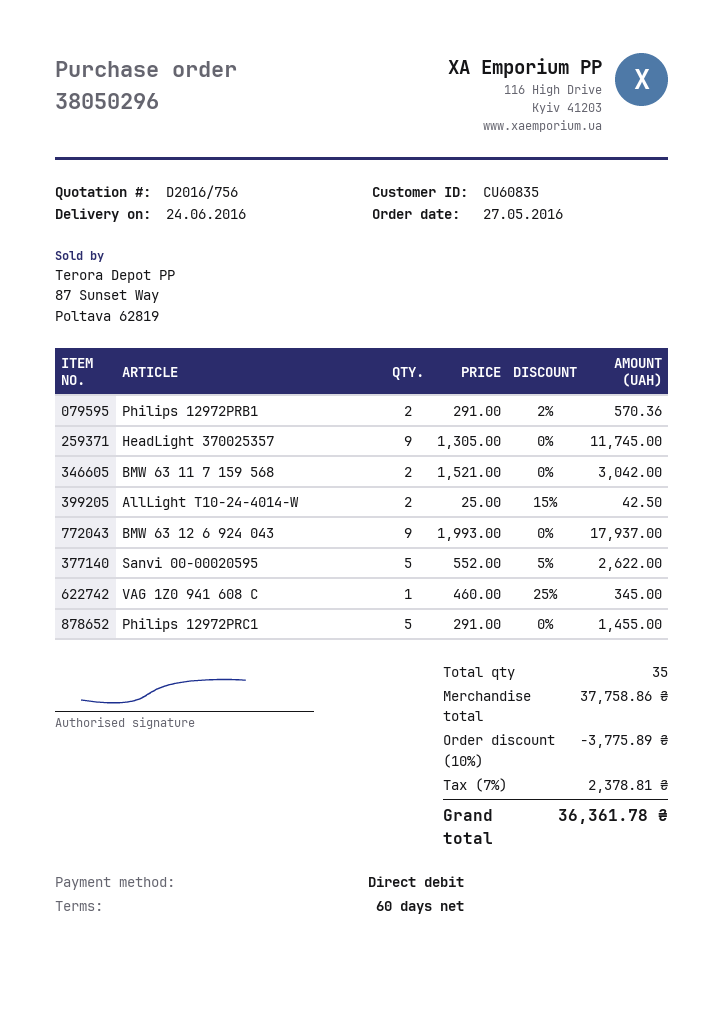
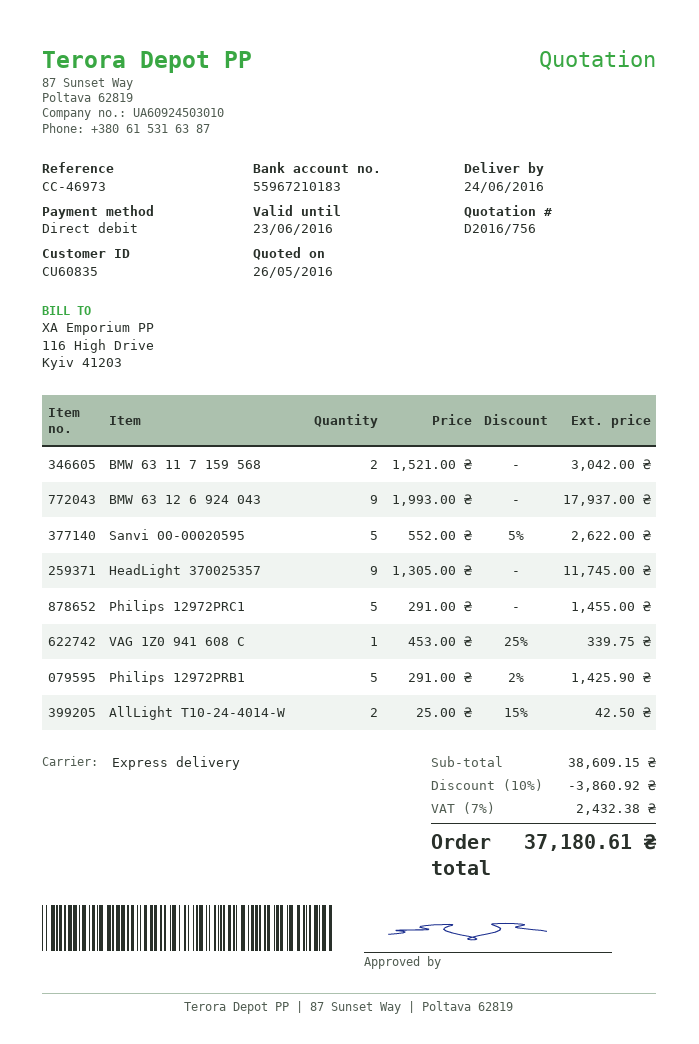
Philips 12972PRB1: 2 x 291.00 - 2% = 570.36 -> 5 x 291.00 - 2% = 1425.90
VAG 1Z0 941 608 C: 1 x 460.00 - 25% = 345.00 -> 1 x 453.00 - 25% = 339.75
subtotal: 37758.86 -> 38609.15
discount: 10% = 3775.89 -> 10% = 3860.92
tax: 7% = 2378.81 -> 7% = 2432.38
total: 36361.78 -> 37180.61

